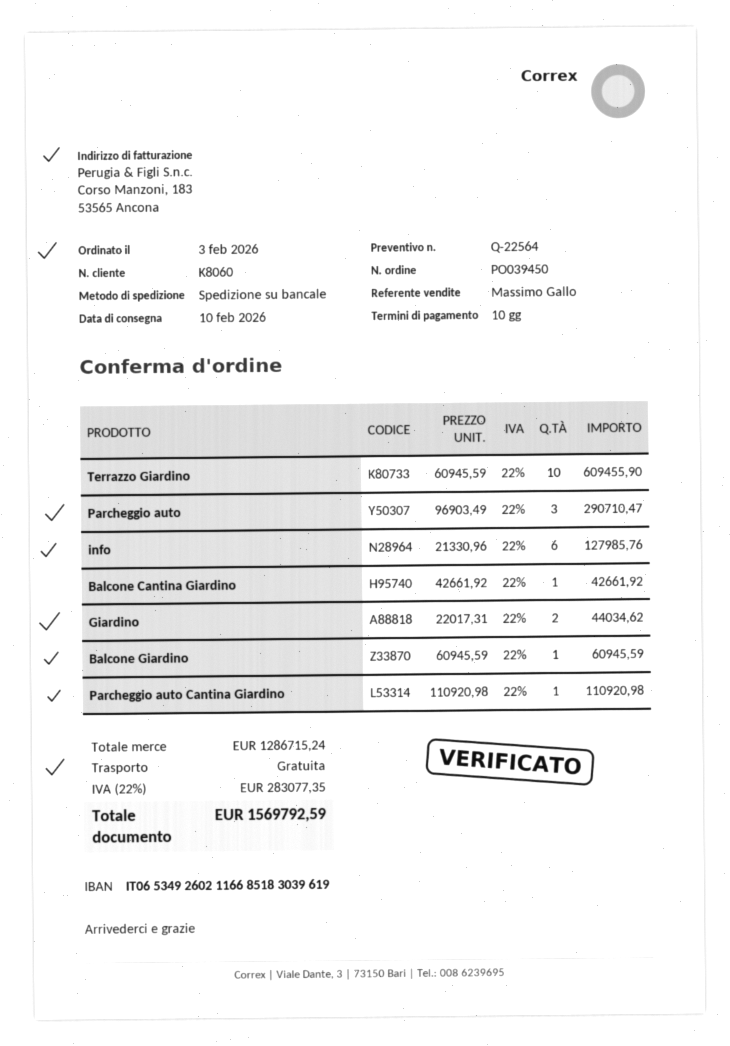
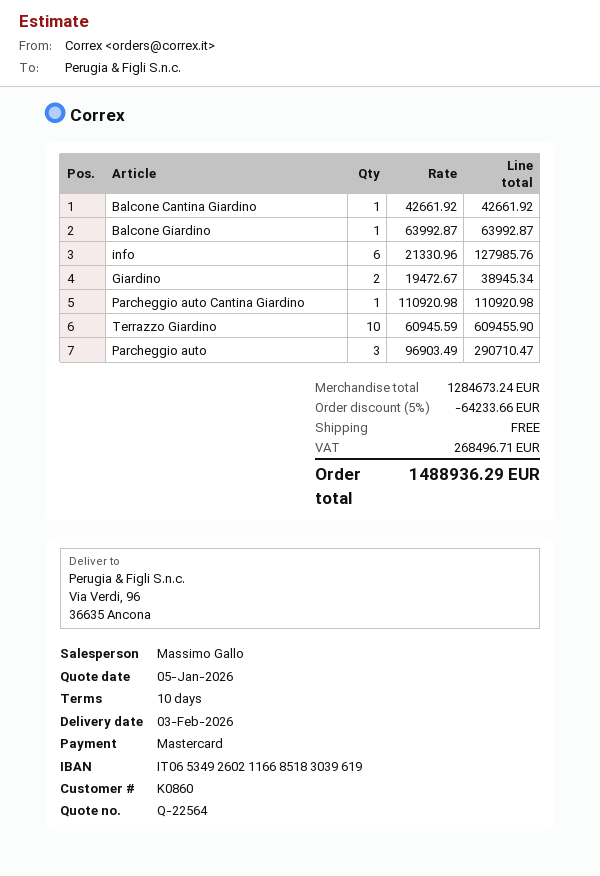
delivery date: 2026-02-10 -> 2026-02-03
customer number: K8060 -> K0860
Giardino: 2 x 22017.31 = 44034.62 -> 2 x 19472.67 = 38945.34
Balcone Giardino: 1 x 60945.59 = 60945.59 -> 1 x 63992.87 = 63992.87
subtotal: 1286715.24 -> 1284673.24
discount: none -> 5% = 64233.66
tax: 283077.35 -> 268496.71
total: 1569792.59 -> 1488936.29

